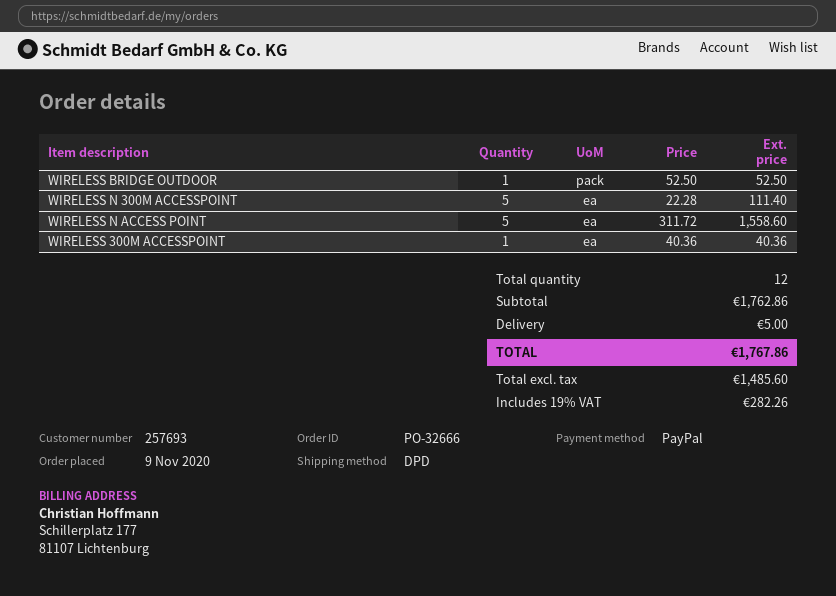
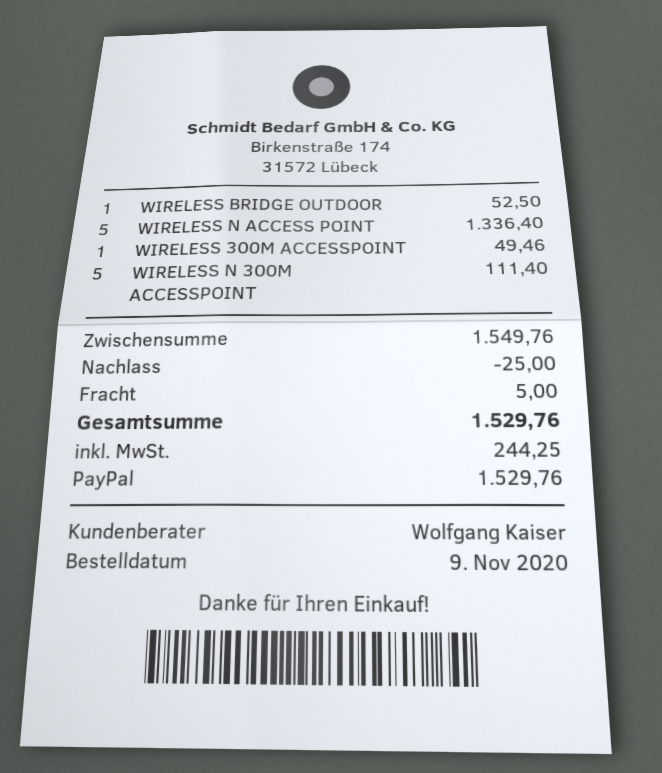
WIRELESS N ACCESS POINT: 5 for 1558.60 -> 5 for 1336.40
WIRELESS 300M ACCESSPOINT: 1 for 40.36 -> 1 for 49.46
subtotal: 1762.86 -> 1549.76
discount: none -> 25.00
tax: 282.26 -> 244.25
total: 1767.86 -> 1529.76

